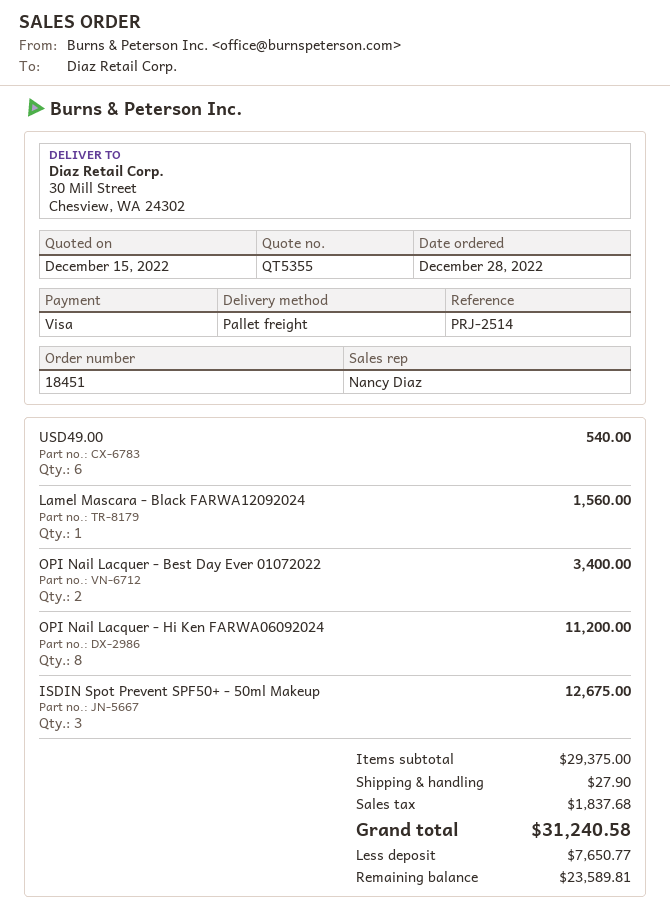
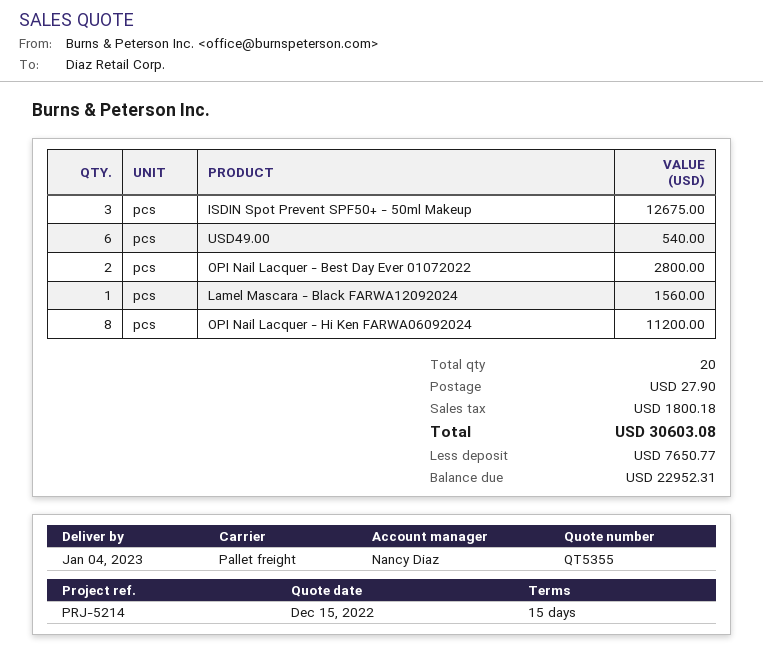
reference: PRJ-2514 -> PRJ-5214
OPI Nail Lacquer - Best Day Ever 01072022: 2 for 3400.00 -> 2 for 2800.00
tax: 1837.68 -> 1800.18
total: 31240.58 -> 30603.08
balance: 23589.81 -> 22952.31

